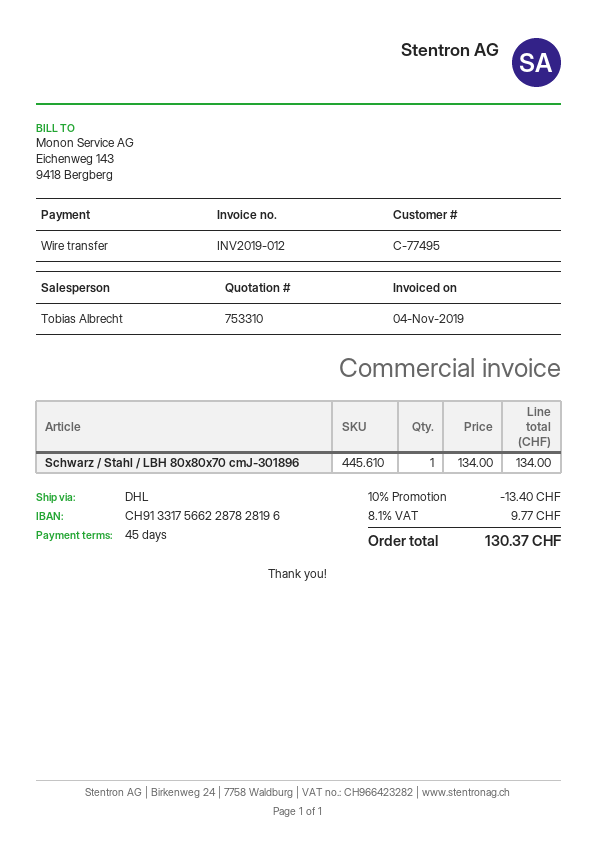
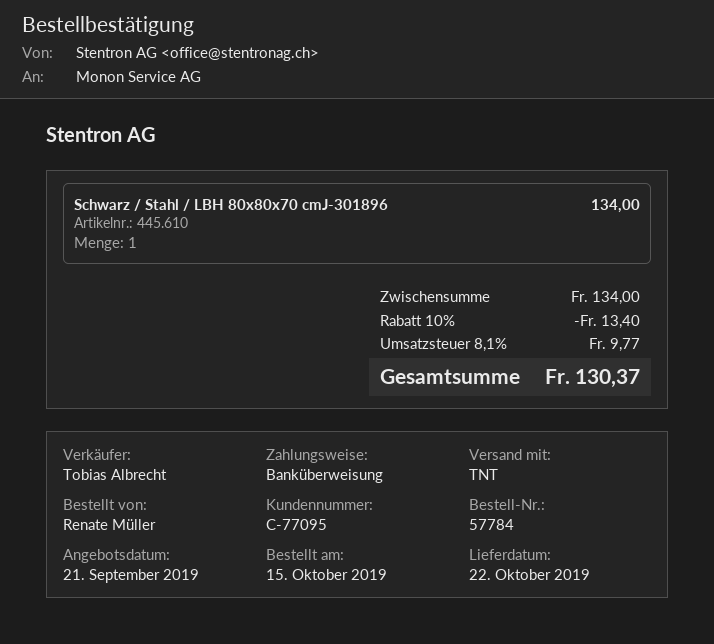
customer number: C-77495 -> C-77095
shipping method: DHL -> TNT

